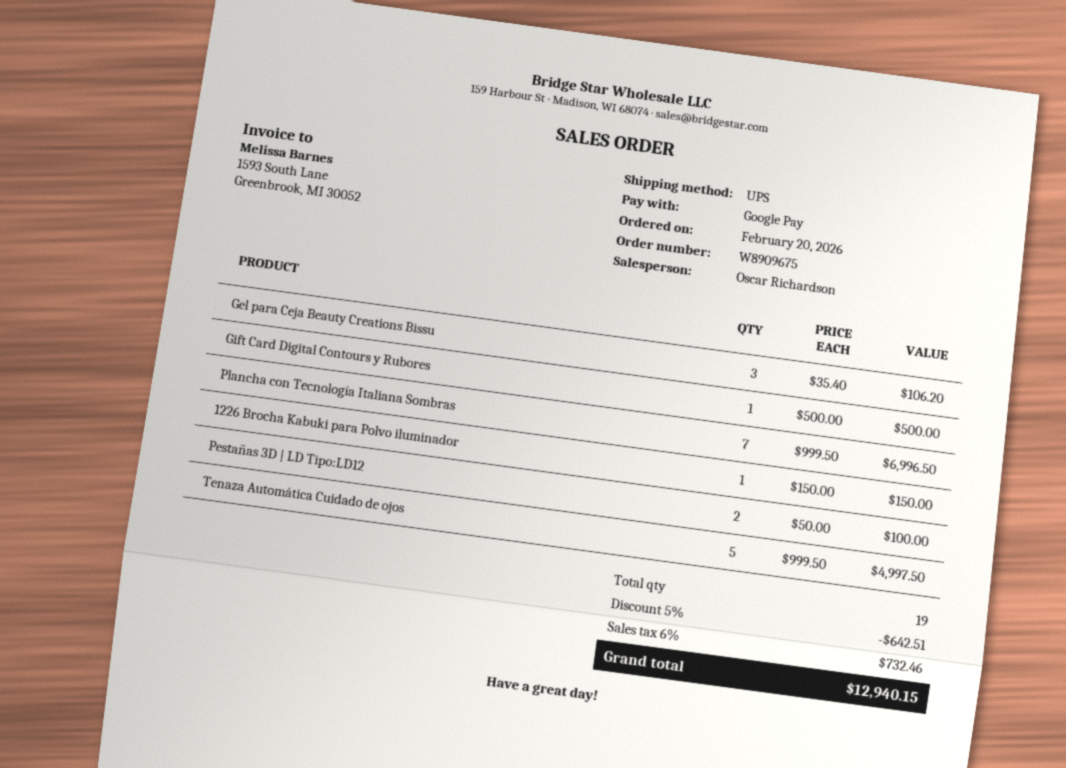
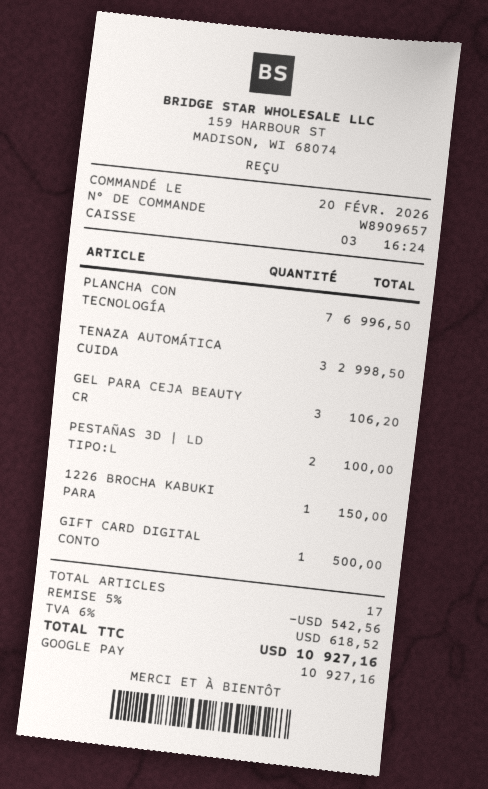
order number: W8909675 -> W8909657
Tenaza Automática Cuidado de ojos: 5 for 4997.50 -> 3 for 2998.50
total quantity: 19 -> 17
discount: 5% = 642.51 -> 5% = 542.56
tax: 6% = 732.46 -> 6% = 618.52
total: 12940.15 -> 10927.16

